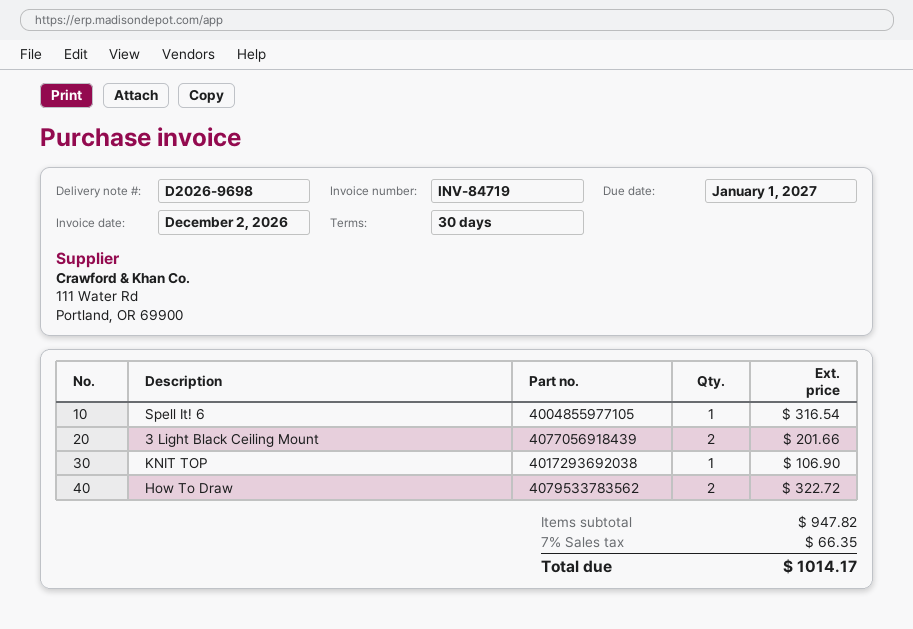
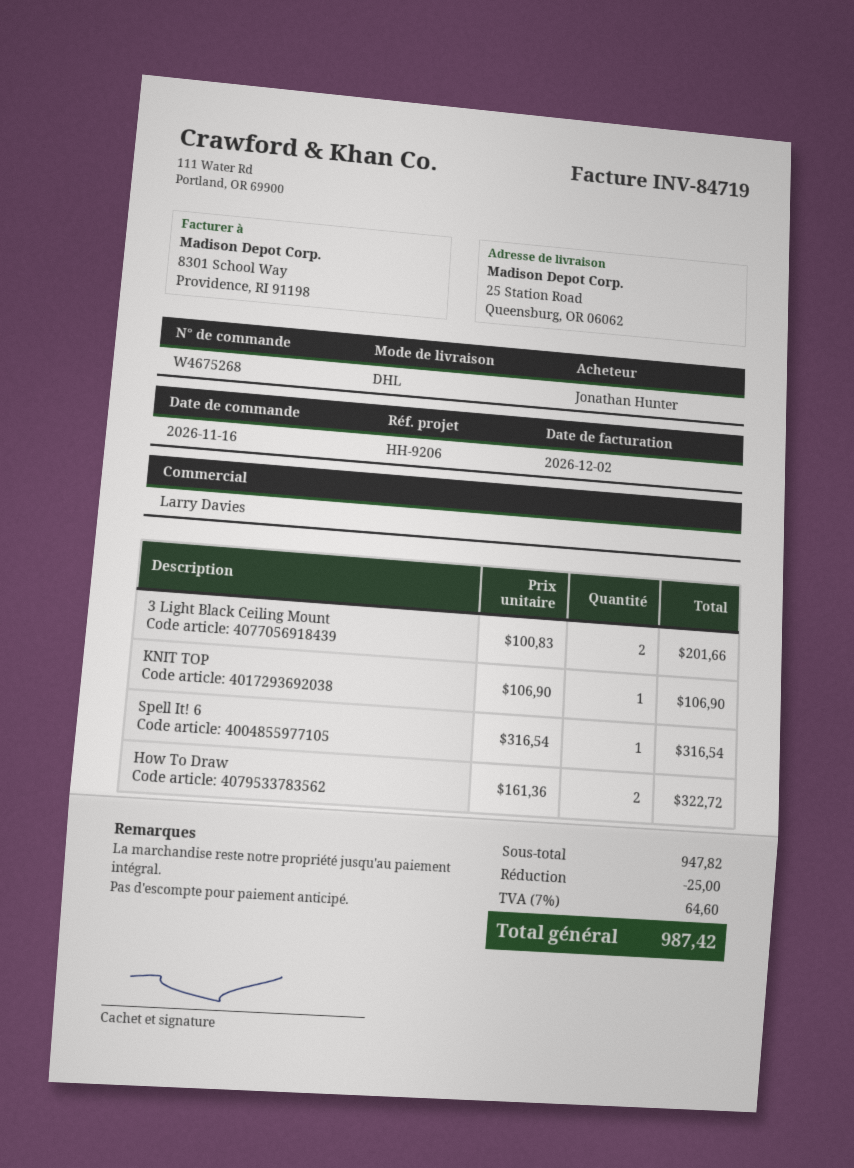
discount: none -> 25.00
tax: 7% = 66.35 -> 7% = 64.60
total: 1014.17 -> 987.42

